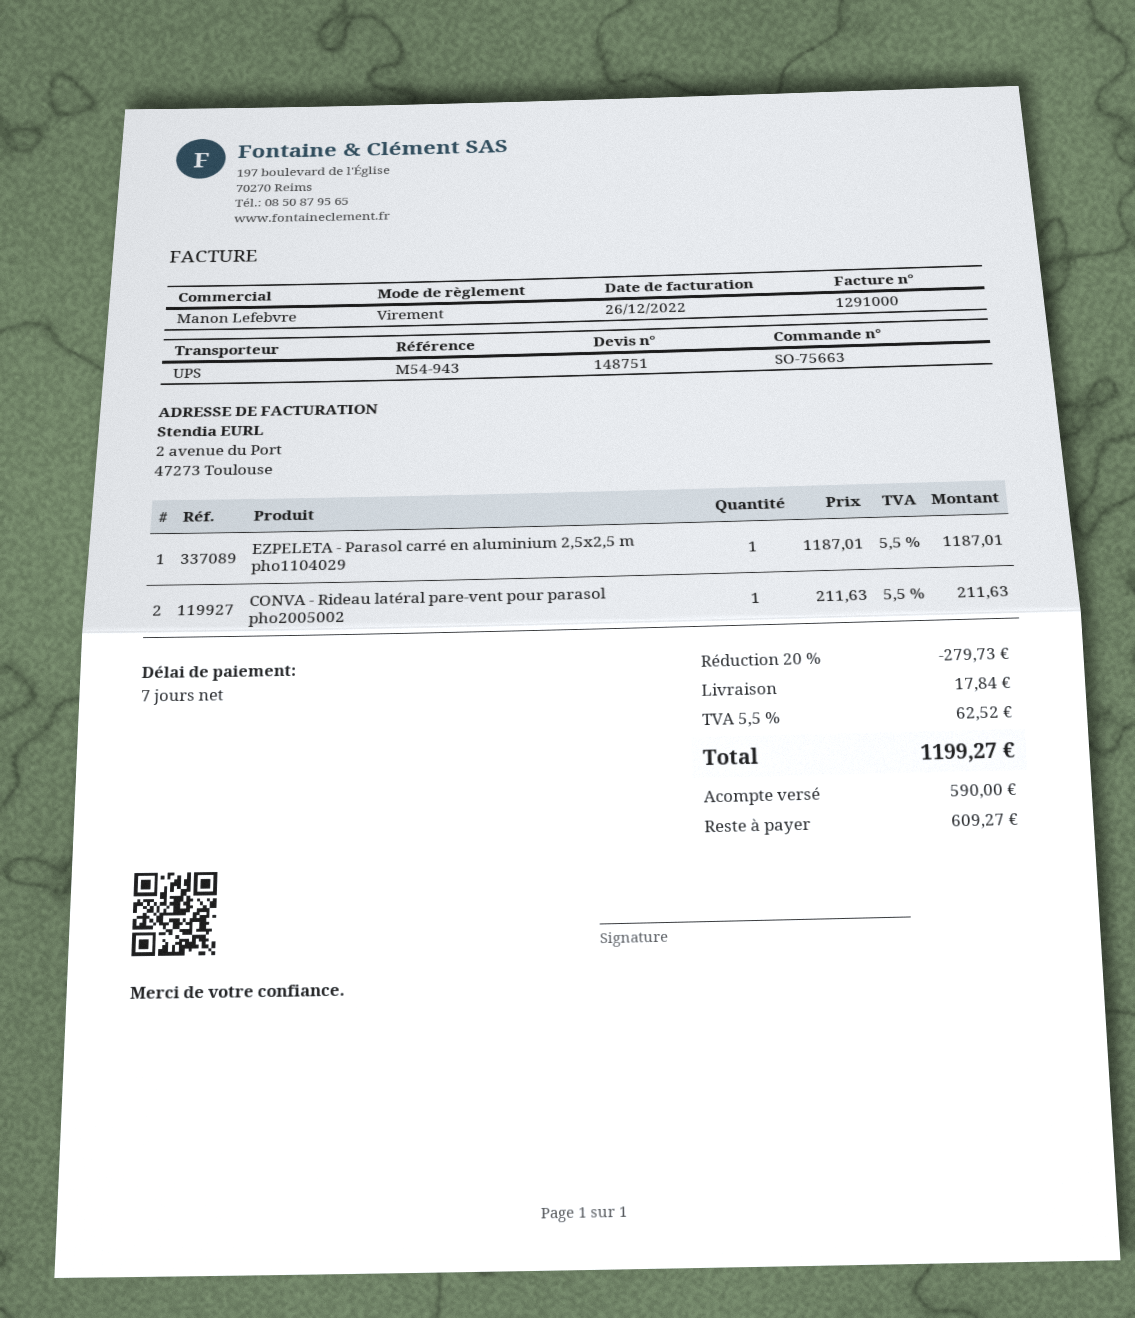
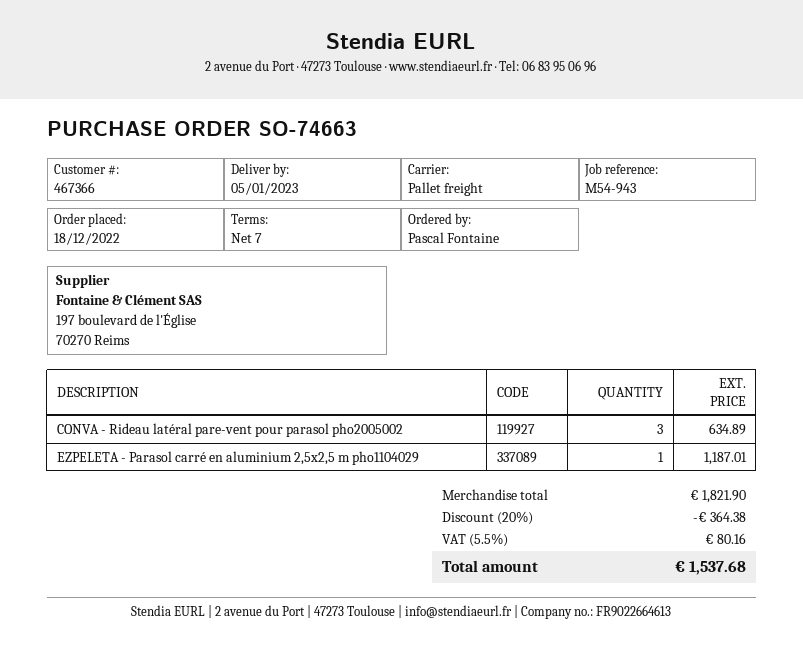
order number: SO-75663 -> SO-74663
shipping method: UPS -> pallet freight
CONVA - Rideau latéral pare-vent pour parasol pho2005002: 1 for 211.63 -> 3 for 634.89
discount: 20% = 279.73 -> 20% = 364.38
shipping: 17.84 -> none
tax: 5.5% = 62.52 -> 5.5% = 80.16
total: 1199.27 -> 1537.68

